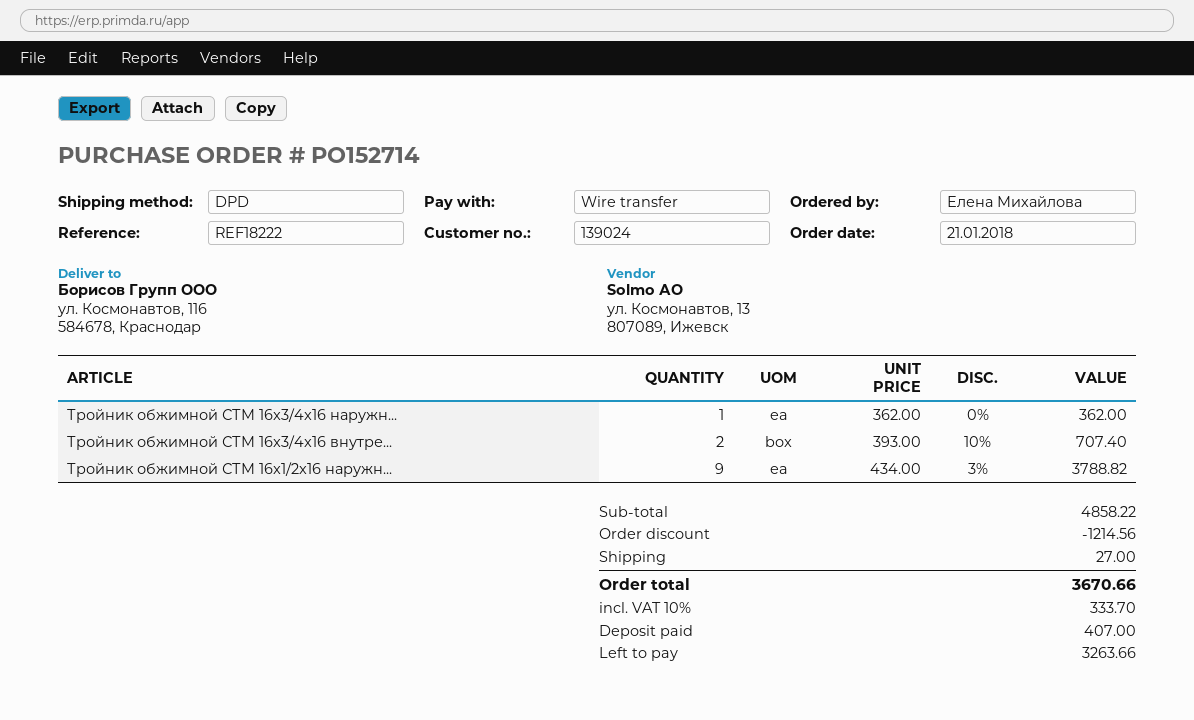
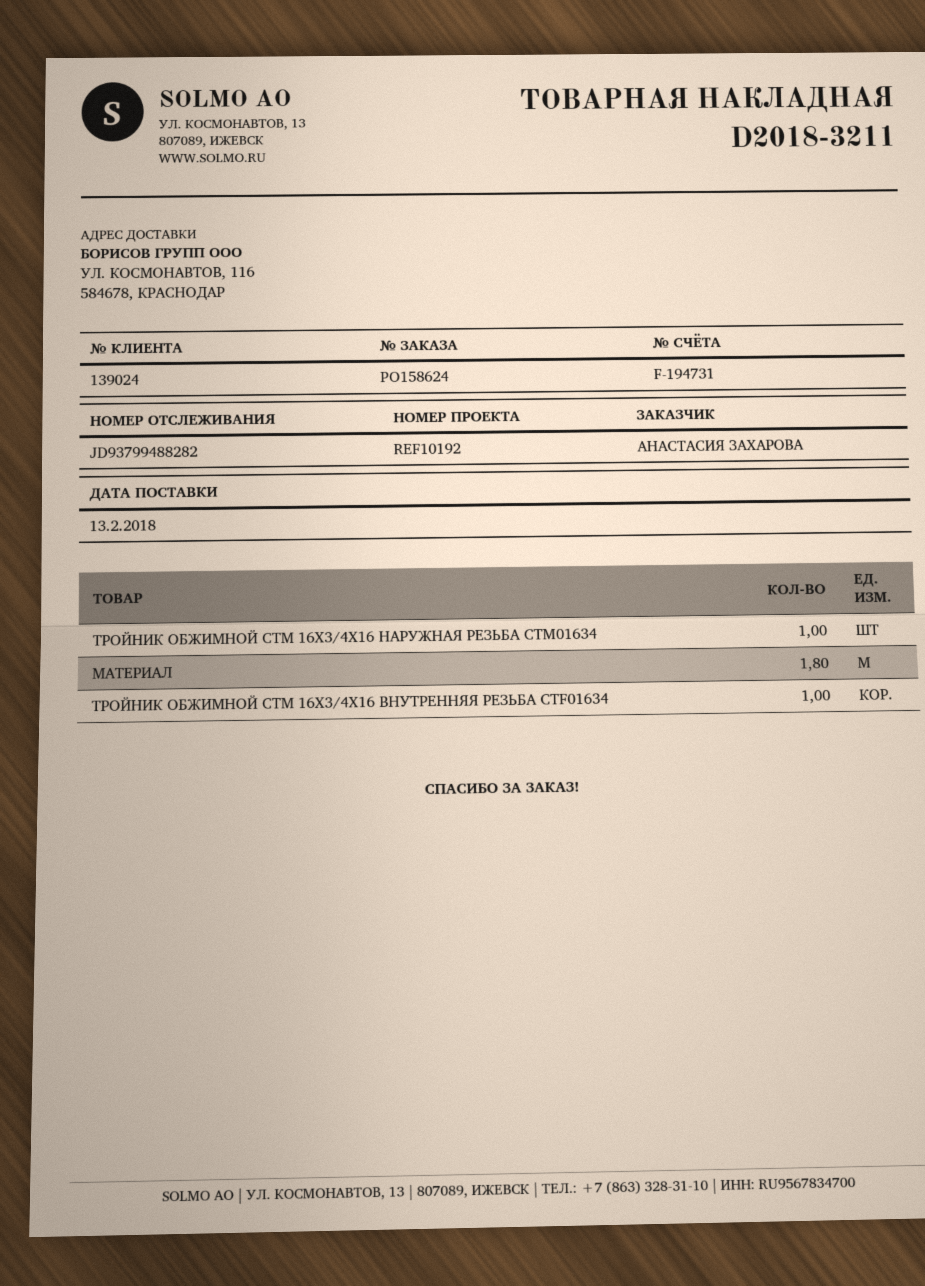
order number: PO152714 -> PO158624
reference: REF18222 -> REF10192
ordered by: Елена Михайлова -> АНАСТАСИЯ ЗАХАРОВА
Тройник обжимной СТМ 16x3/4x16 внутре...: 2 -> 1
Тройник обжимной СТМ 16x1/2x16 наружн...: 9 -> none
МАТЕРИАЛ: none -> 1.8

